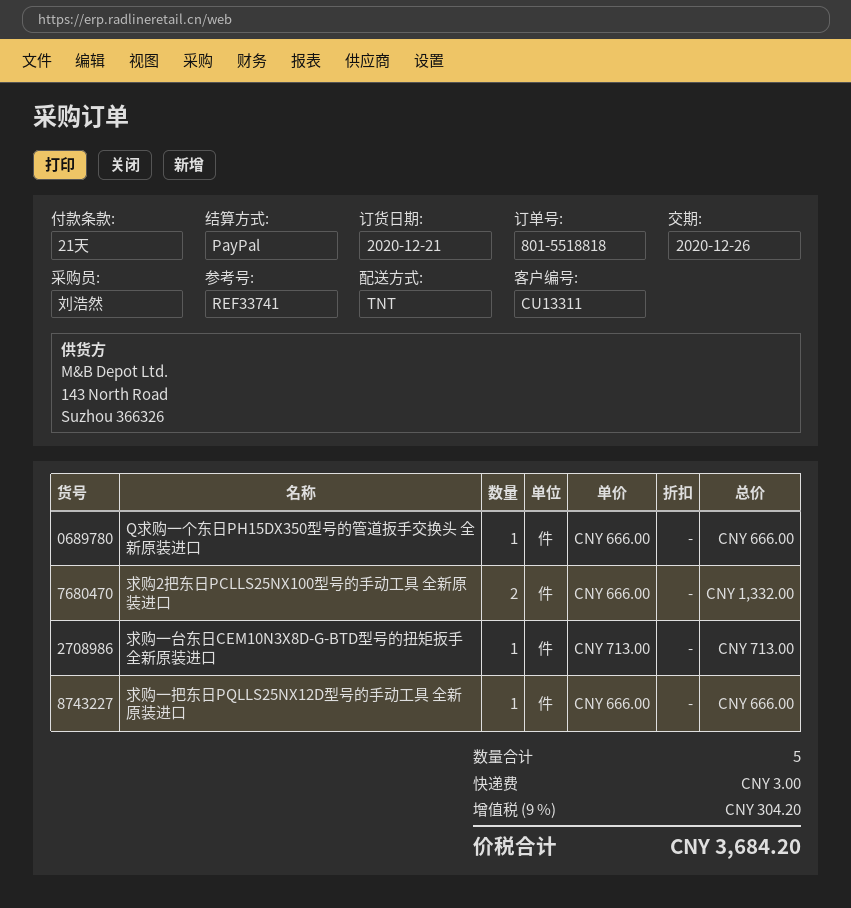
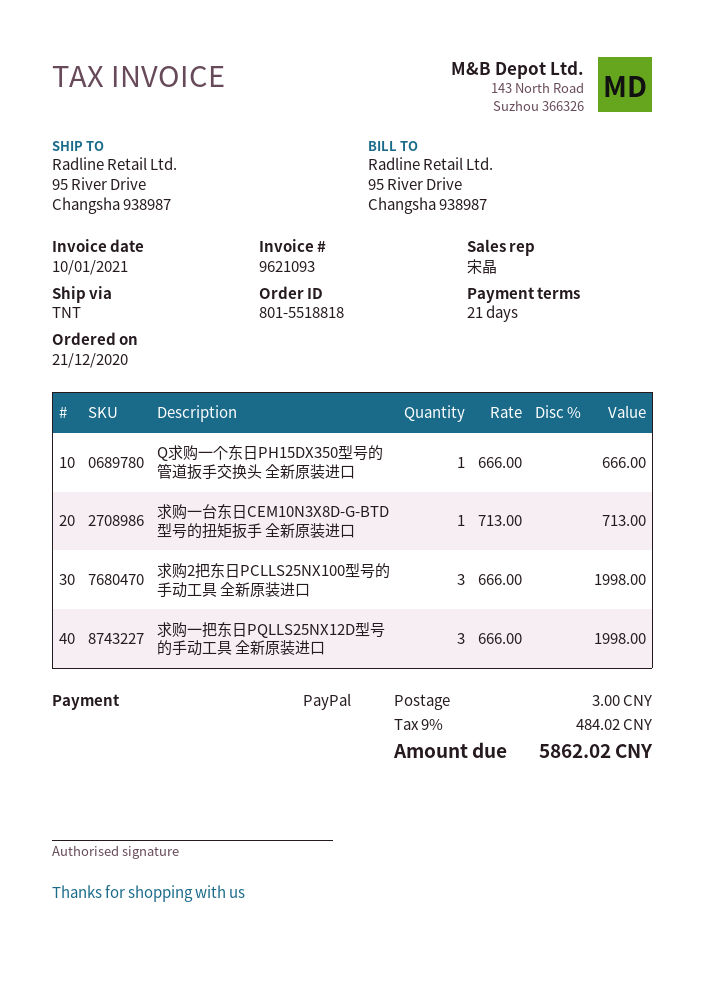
求购2把东日PCLLS25NX100型号的手动工具 全新原装进口: 2 x 666.00 = 1332.00 -> 3 x 666.00 = 1998.00
求购一把东日PQLLS25NX12D型号的手动工具 全新原装进口: 1 x 666.00 = 666.00 -> 3 x 666.00 = 1998.00
tax: 9% = 304.20 -> 9% = 484.02
total: 3684.20 -> 5862.02

